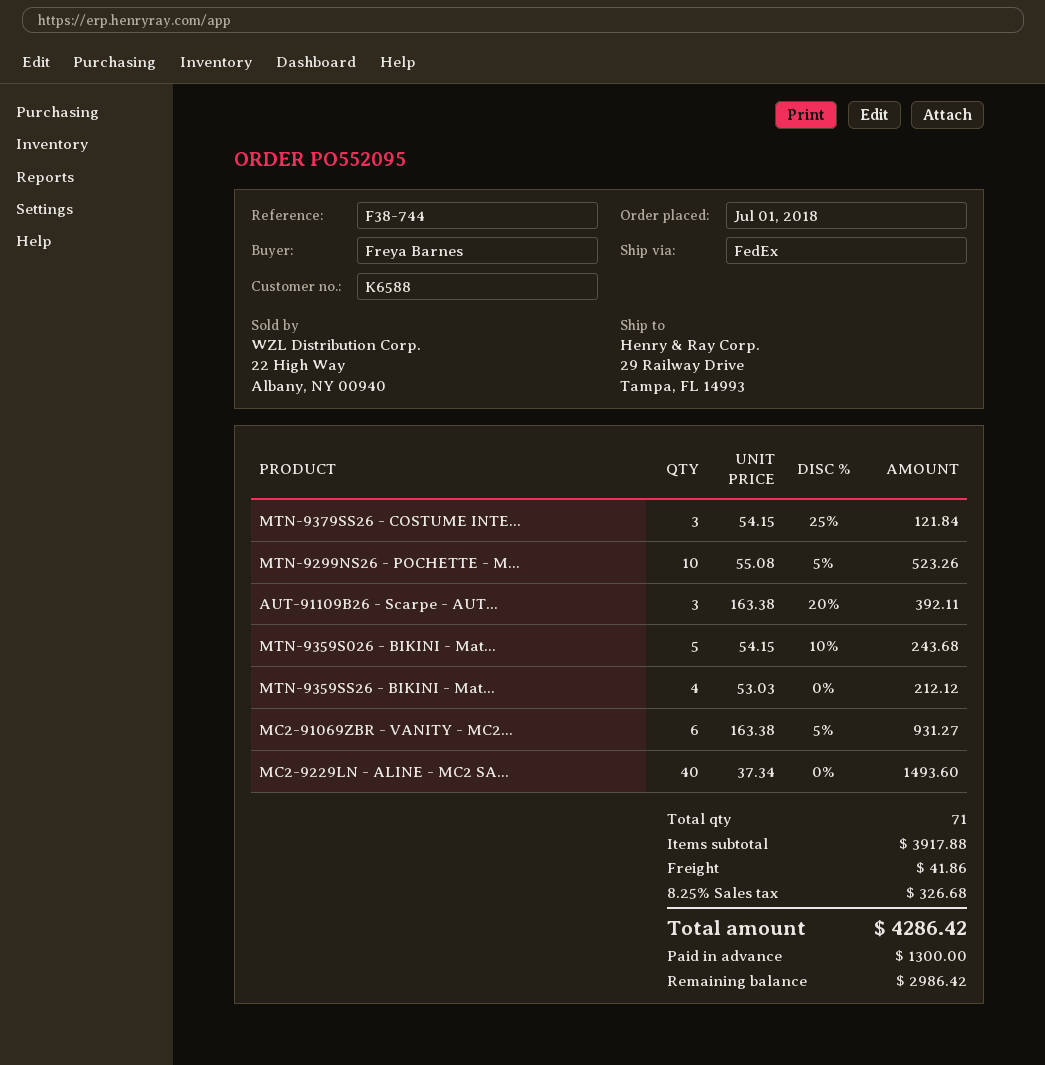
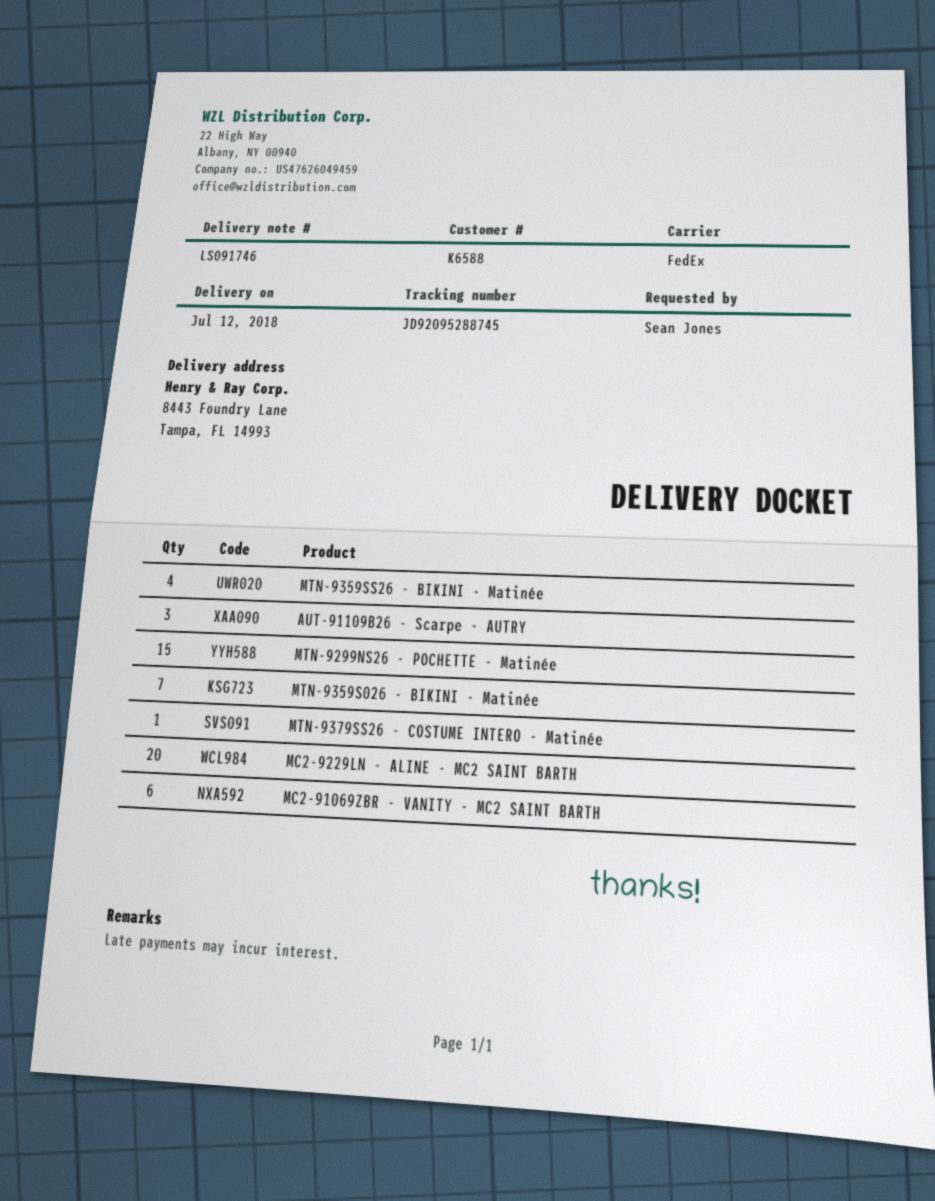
ordered by: Freya Barnes -> Sean Jones
ship to: 29 Railway Drive, Tampa, FL 14993 -> 8443 Foundry Lane, Tampa, FL 14993
MTN-9379SS26 - COSTUME INTE...: 3 -> 1
MTN-9299NS26 - POCHETTE - M...: 10 -> 15
MTN-9359S026 - BIKINI - Mat...: 5 -> 7
MC2-9229LN - ALINE - MC2 SA...: 40 -> 20

